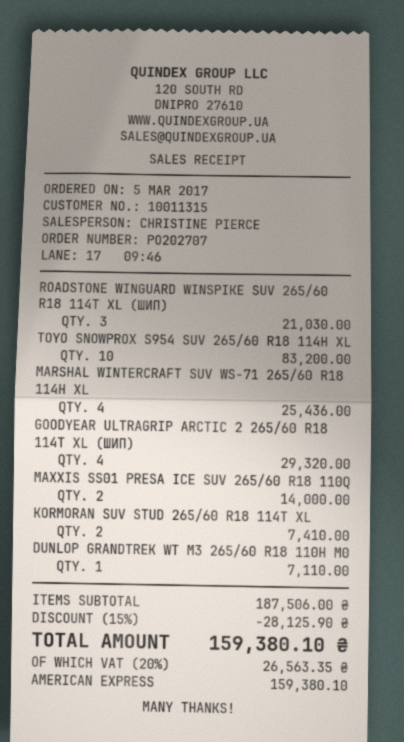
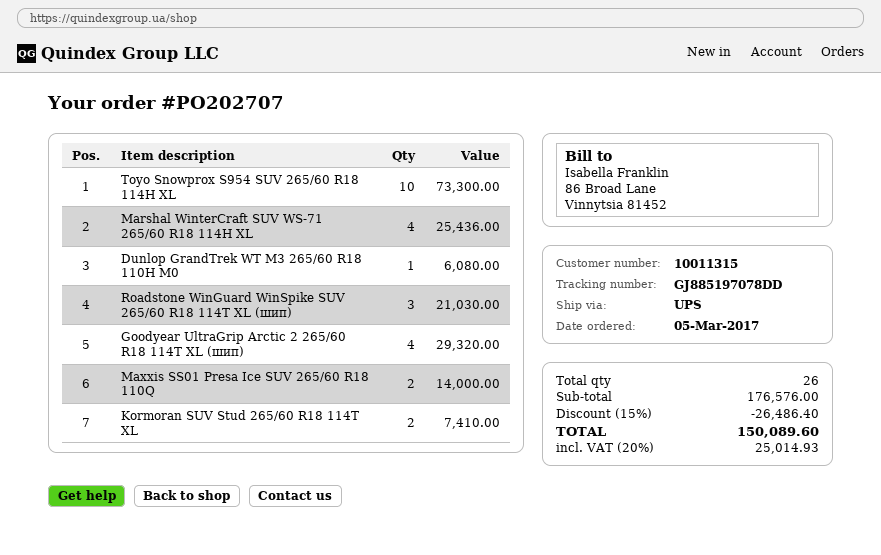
TOYO SNOWPROX S954 SUV 265/60 R18 114H XL: 10 for 83200.00 -> 10 for 73300.00
DUNLOP GRANDTREK WT M3 265/60 R18 110H M0: 1 for 7110.00 -> 1 for 6080.00
subtotal: 187506.00 -> 176576.00
discount: 15% = 28125.90 -> 15% = 26486.40
tax: 20% = 26563.35 -> 20% = 25014.93
total: 159380.10 -> 150089.60

